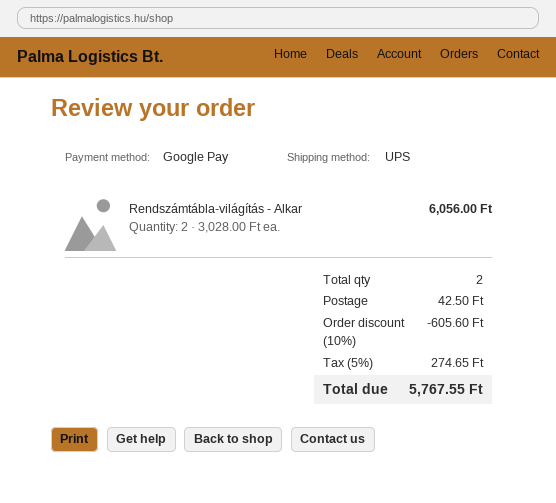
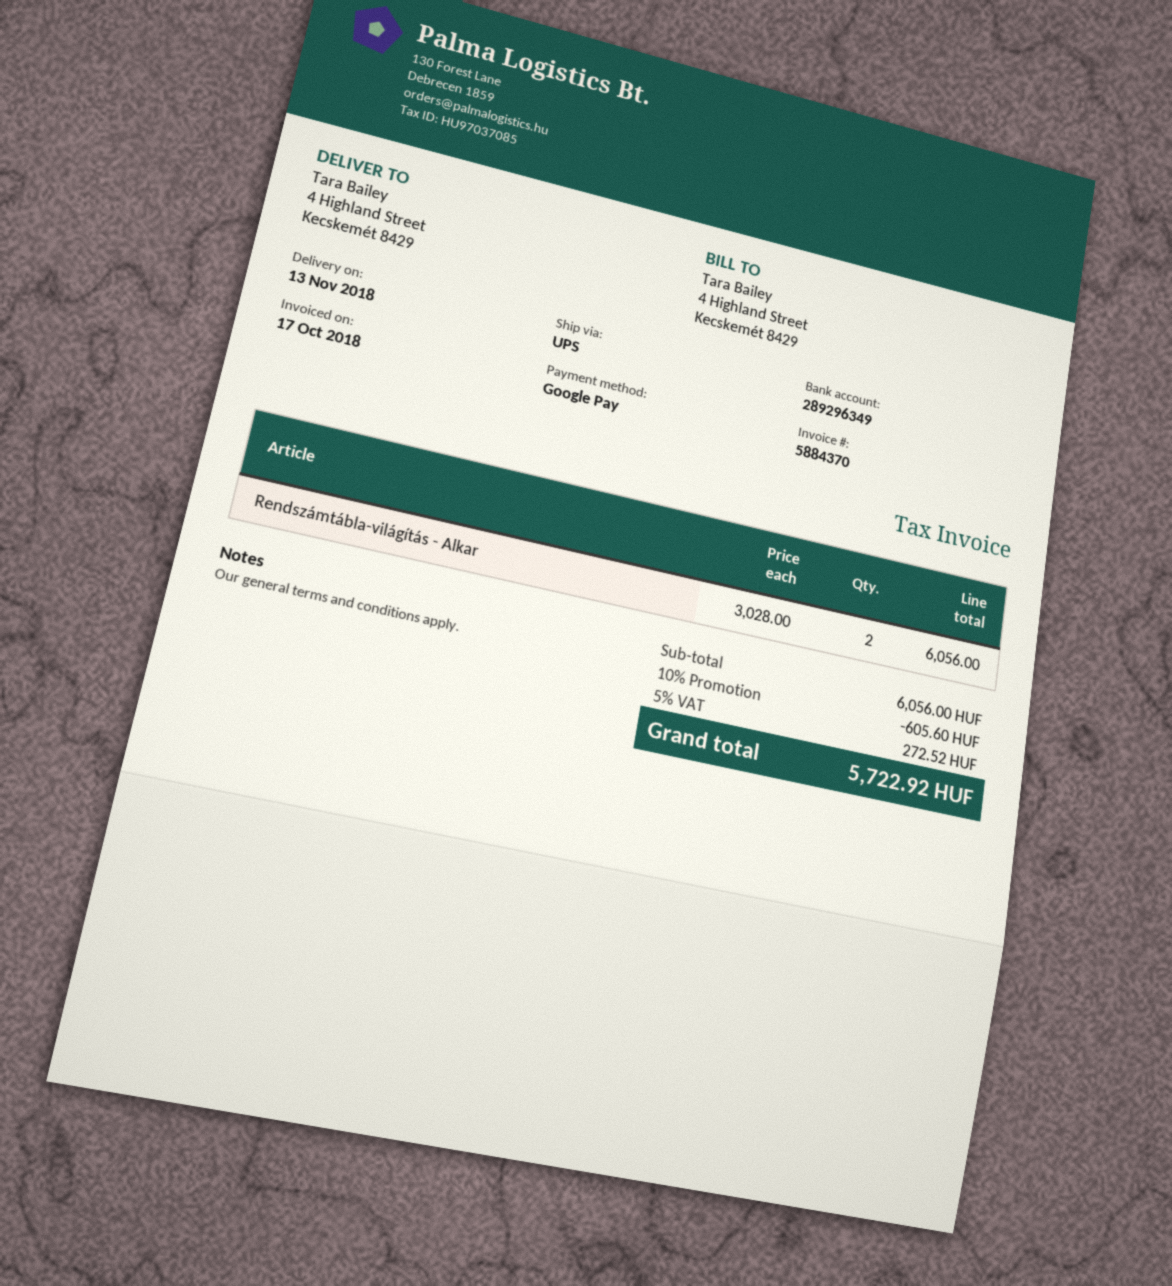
shipping: 42.50 -> none
tax: 5% = 274.65 -> 5% = 272.52
total: 5767.55 -> 5722.92

